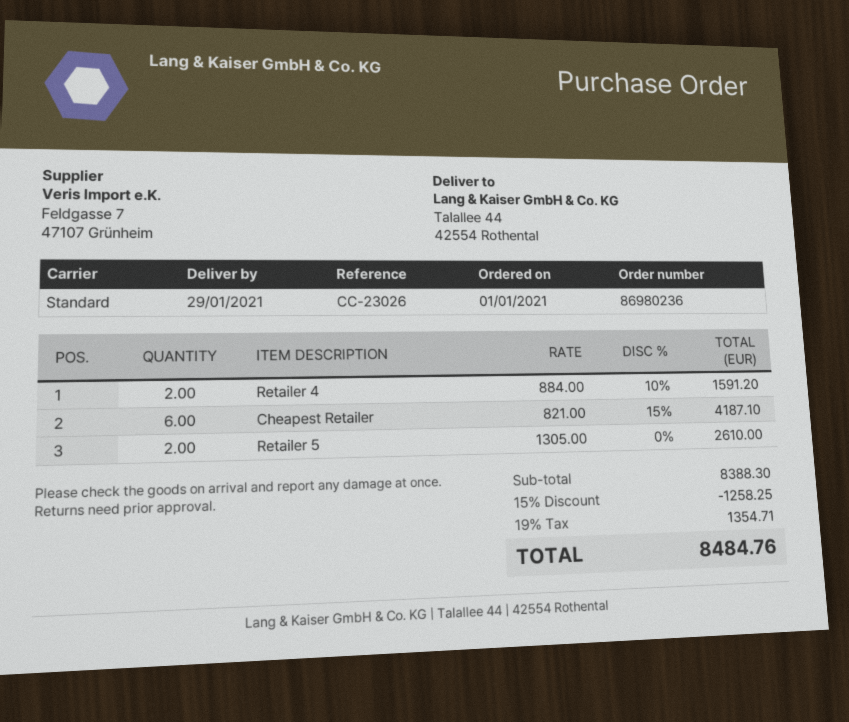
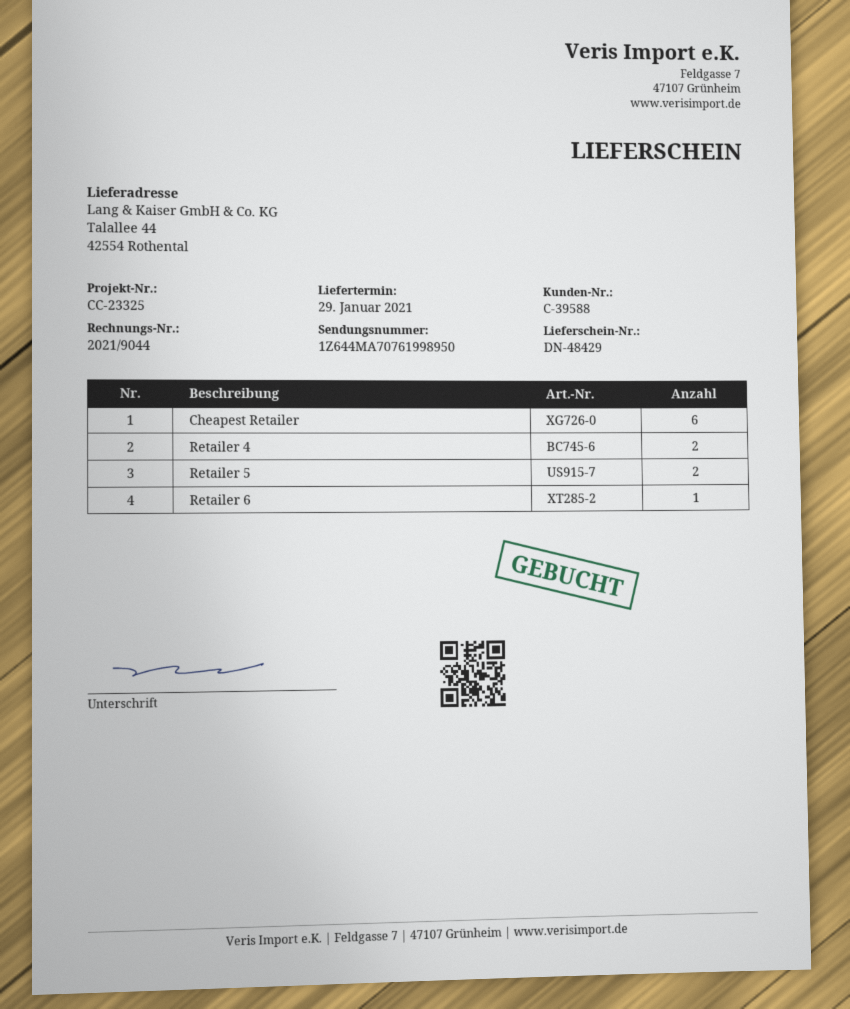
reference: CC-23026 -> CC-23325
Retailer 6: none -> 1

